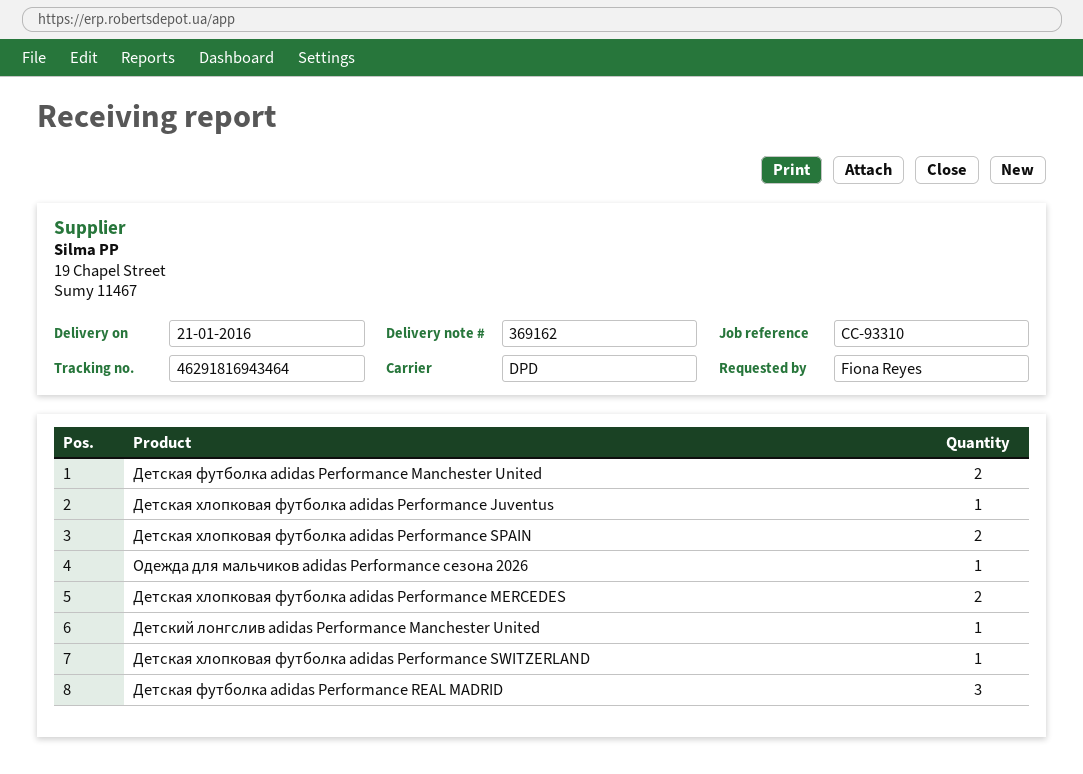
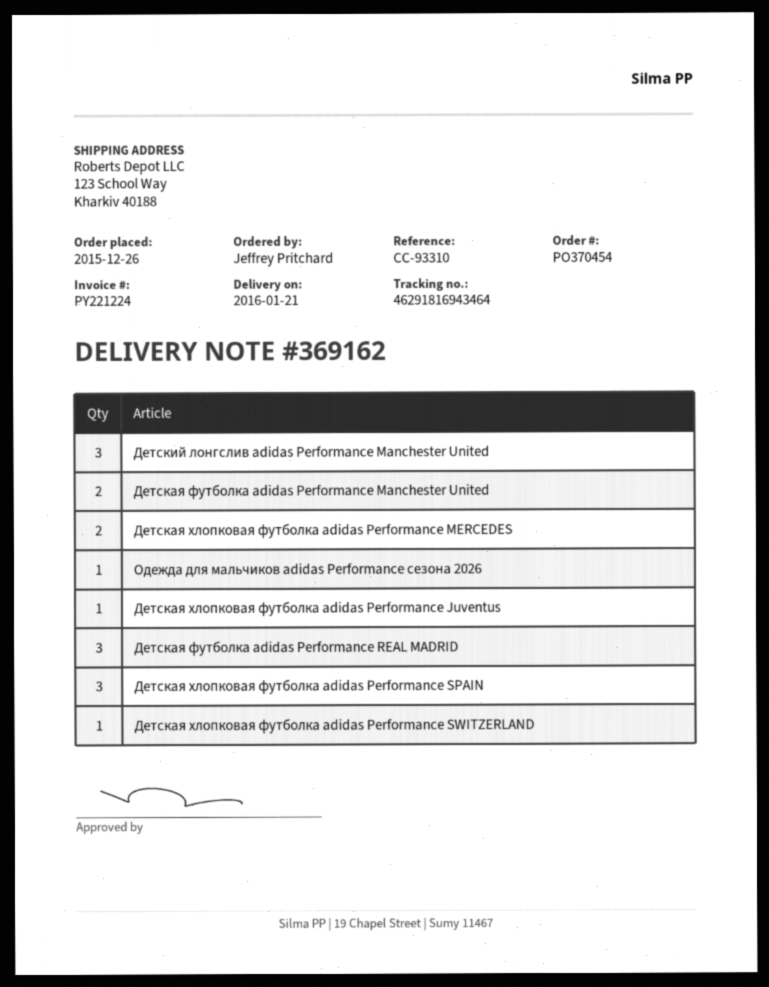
ordered by: Fiona Reyes -> Jeffrey Pritchard
Детская хлопковая футболка adidas Performance SPAIN: 2 -> 3
Детский лонгслив adidas Performance Manchester United: 1 -> 3

